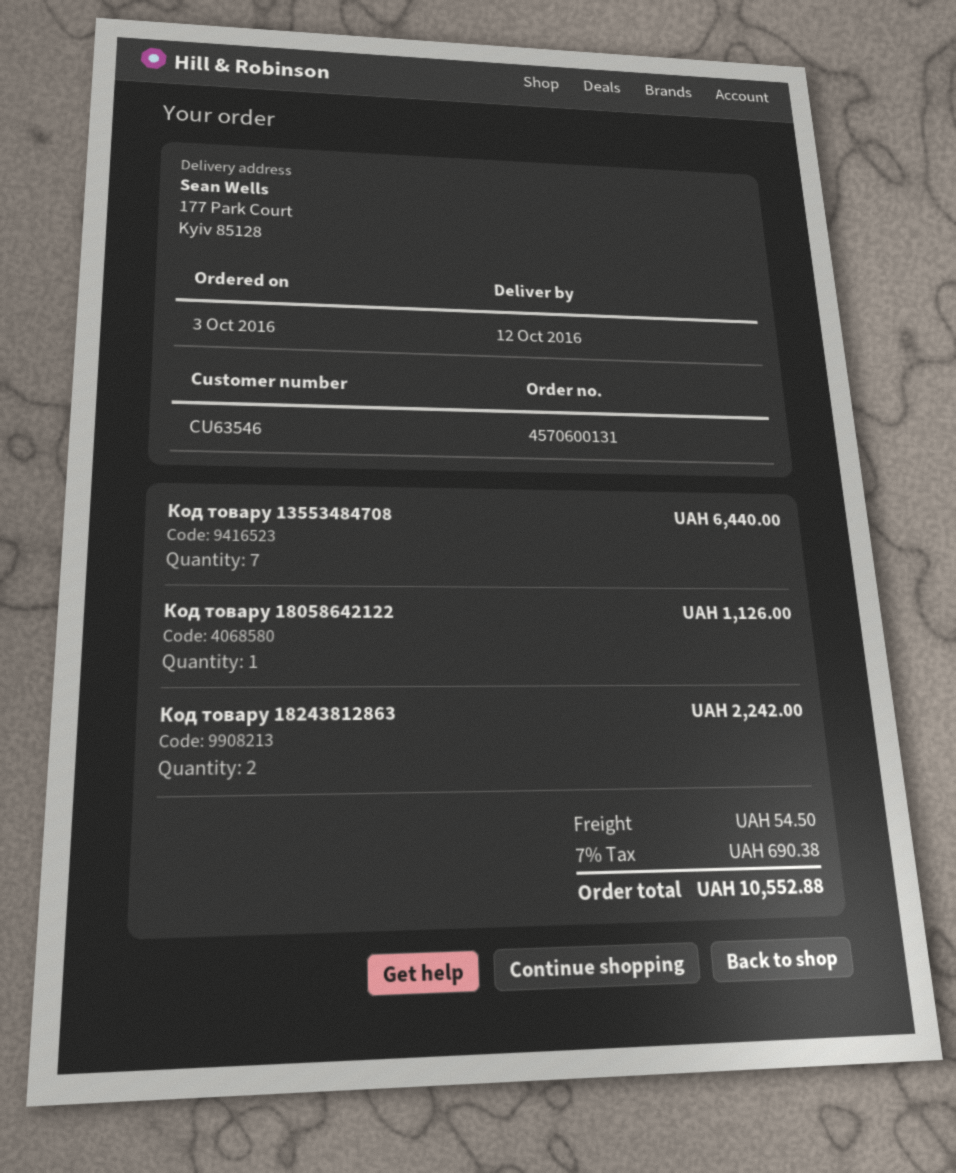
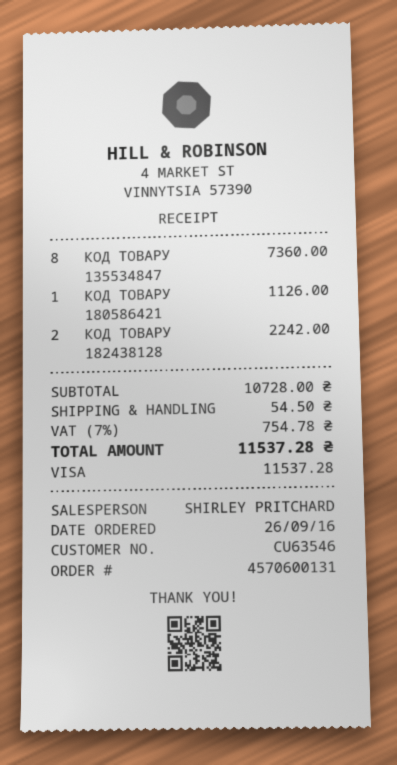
order date: 2016-10-03 -> 2016-09-26
Код товару 13553484708: 7 for 6440.00 -> 8 for 7360.00
tax: 7% = 690.38 -> 7% = 754.78
total: 10552.88 -> 11537.28

